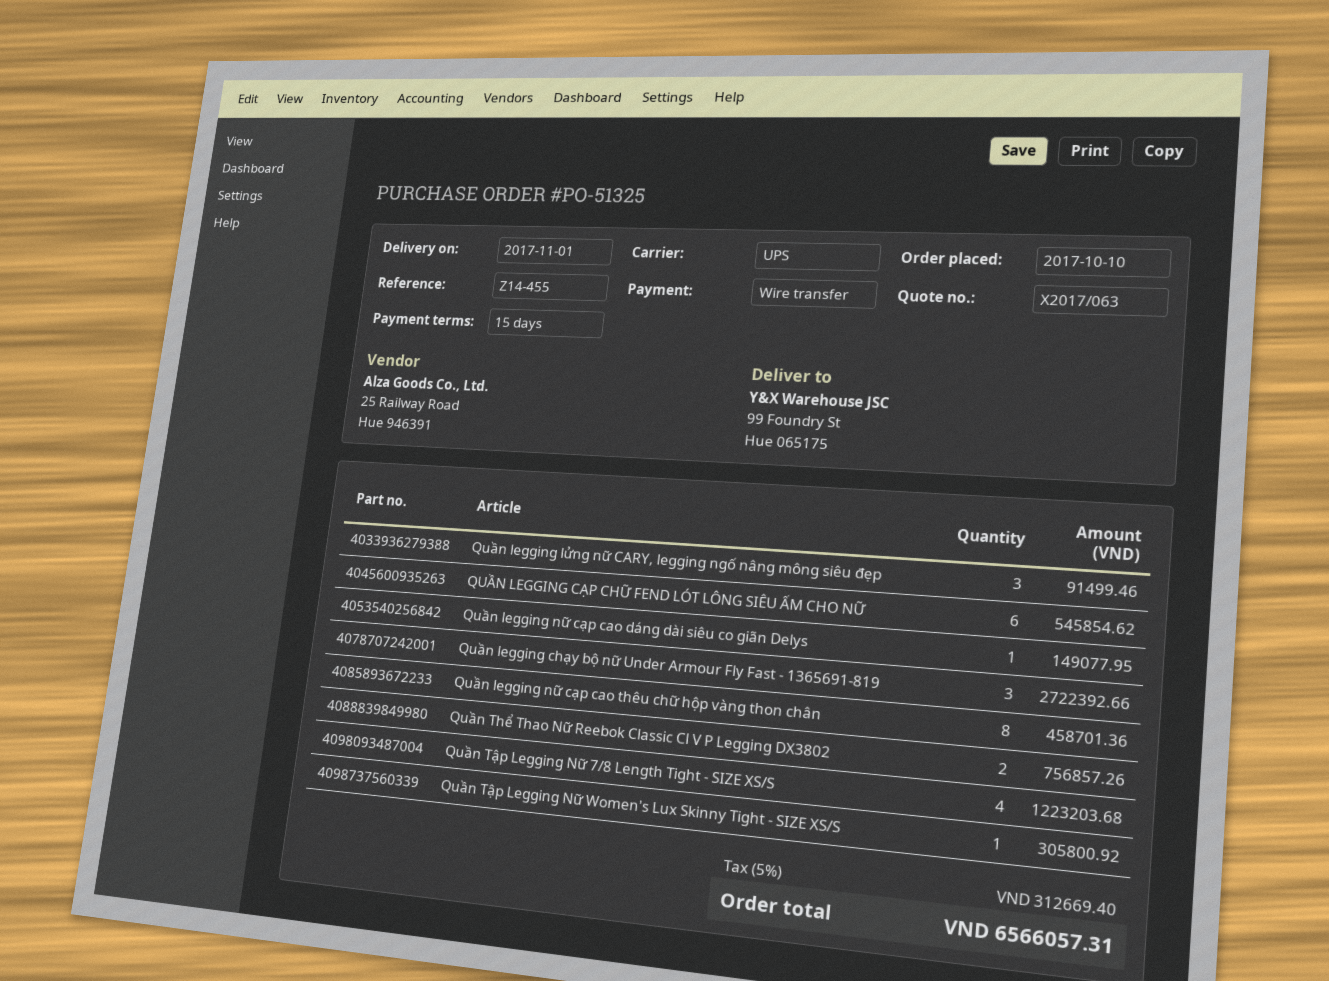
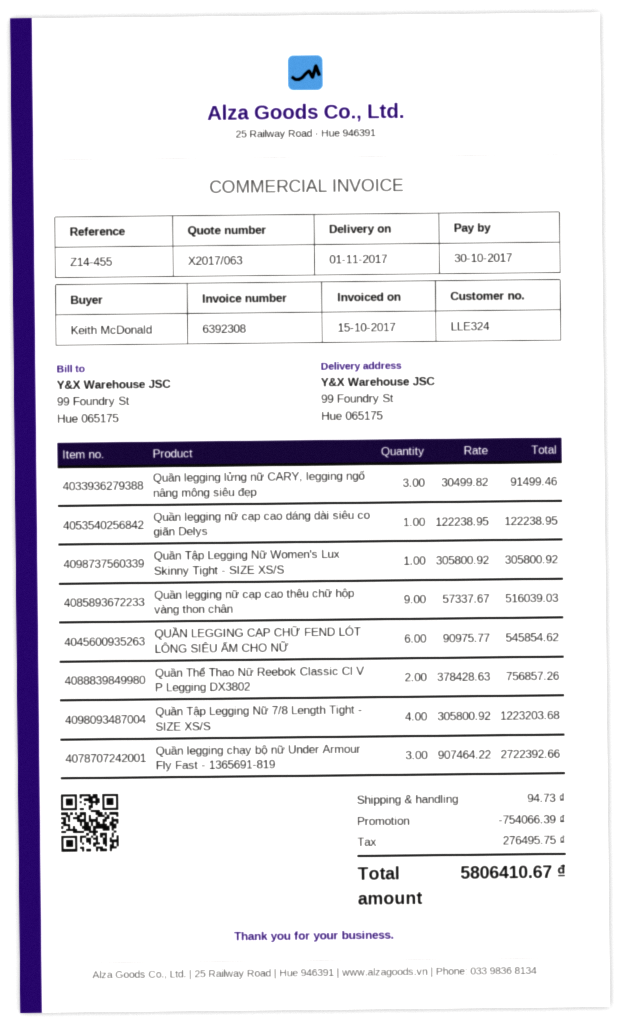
Quần legging nữ cạp cao dáng dài siêu co giãn Delys: 1 for 149077.95 -> 1 for 122238.95
Quần legging nữ cạp cao thêu chữ hộp vàng thon chân: 8 for 458701.36 -> 9 for 516039.03
discount: none -> 754066.39
shipping: none -> 94.73
tax: 312669.40 -> 276495.75
total: 6566057.31 -> 5806410.67

